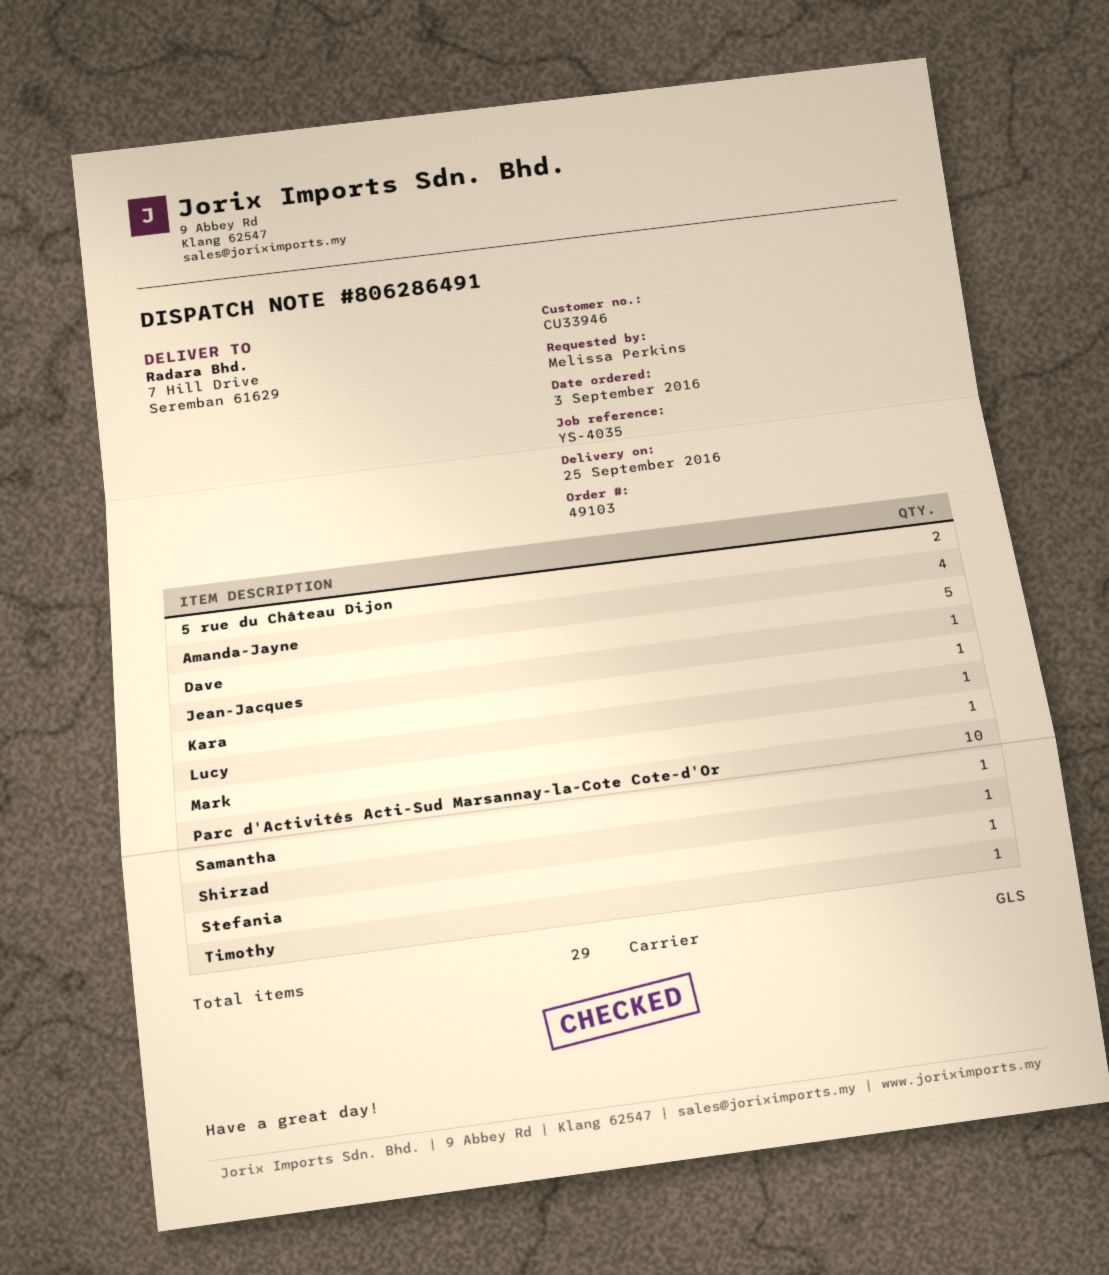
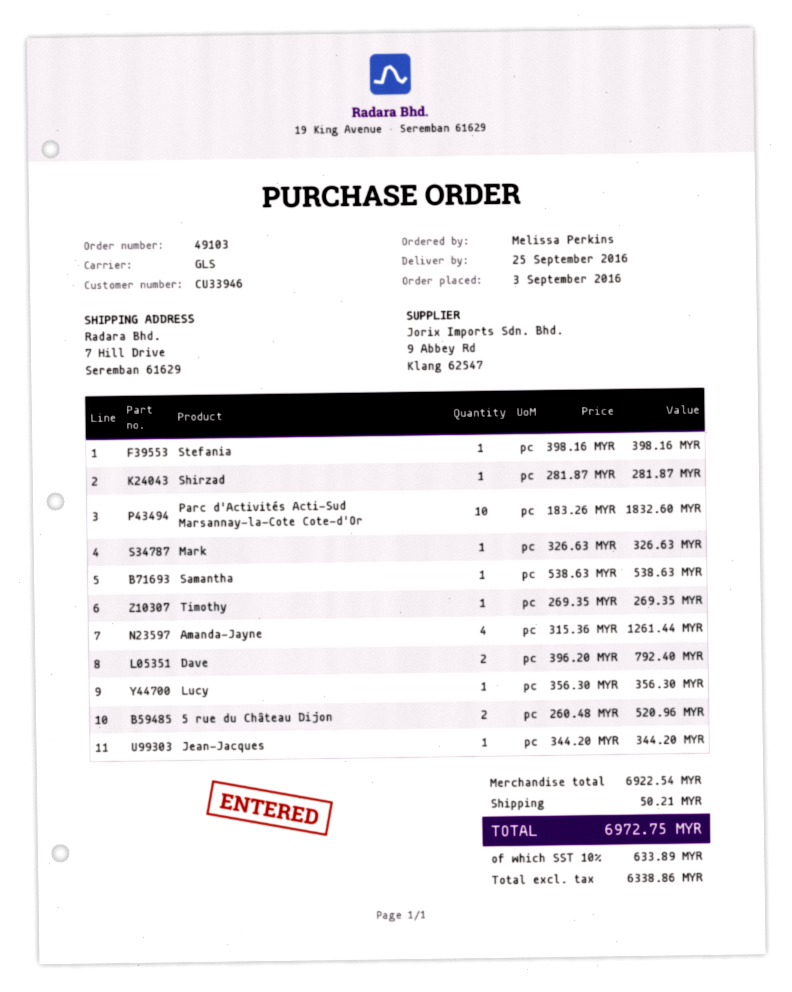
Dave: 5 -> 2
Kara: 1 -> none

